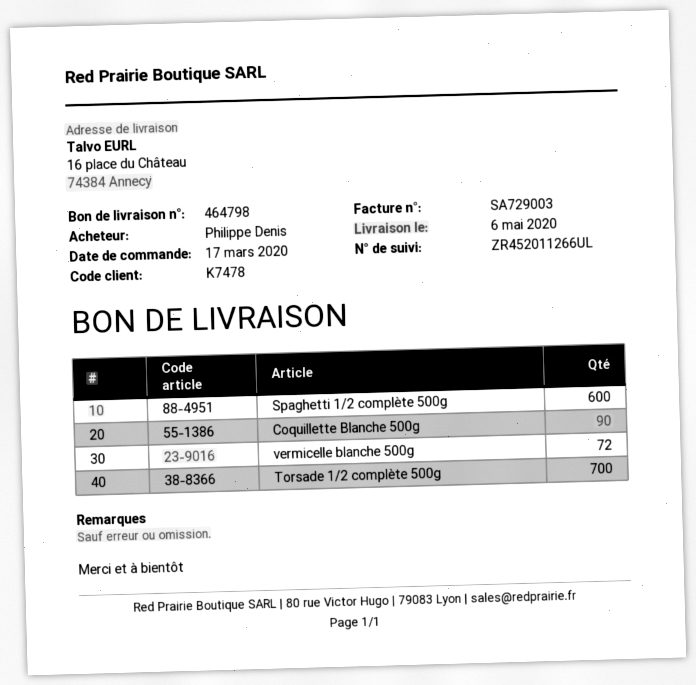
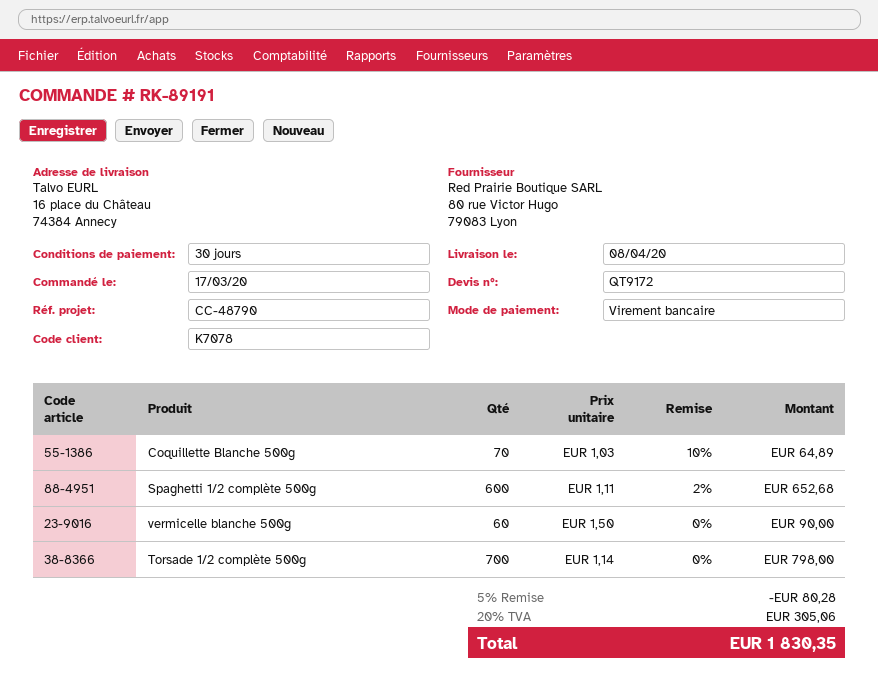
delivery date: 2020-05-06 -> 2020-04-08
customer number: K7478 -> K7078
Coquillette Blanche 500g: 90 -> 70
vermicelle blanche 500g: 72 -> 60

